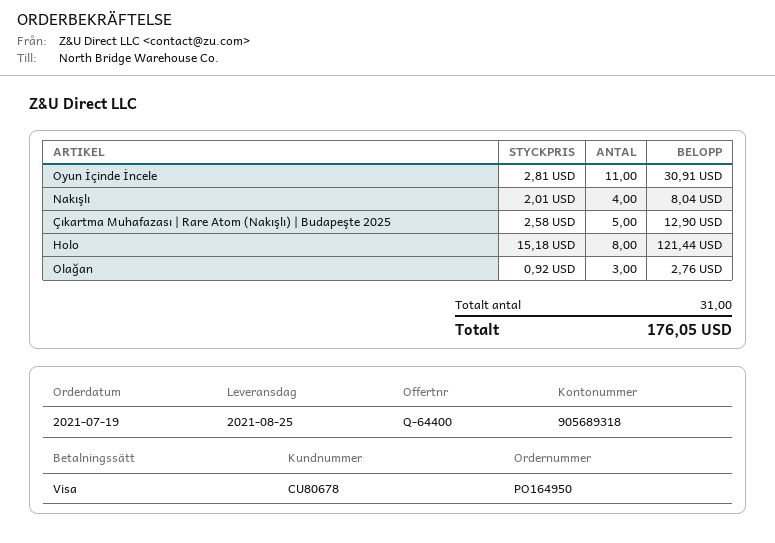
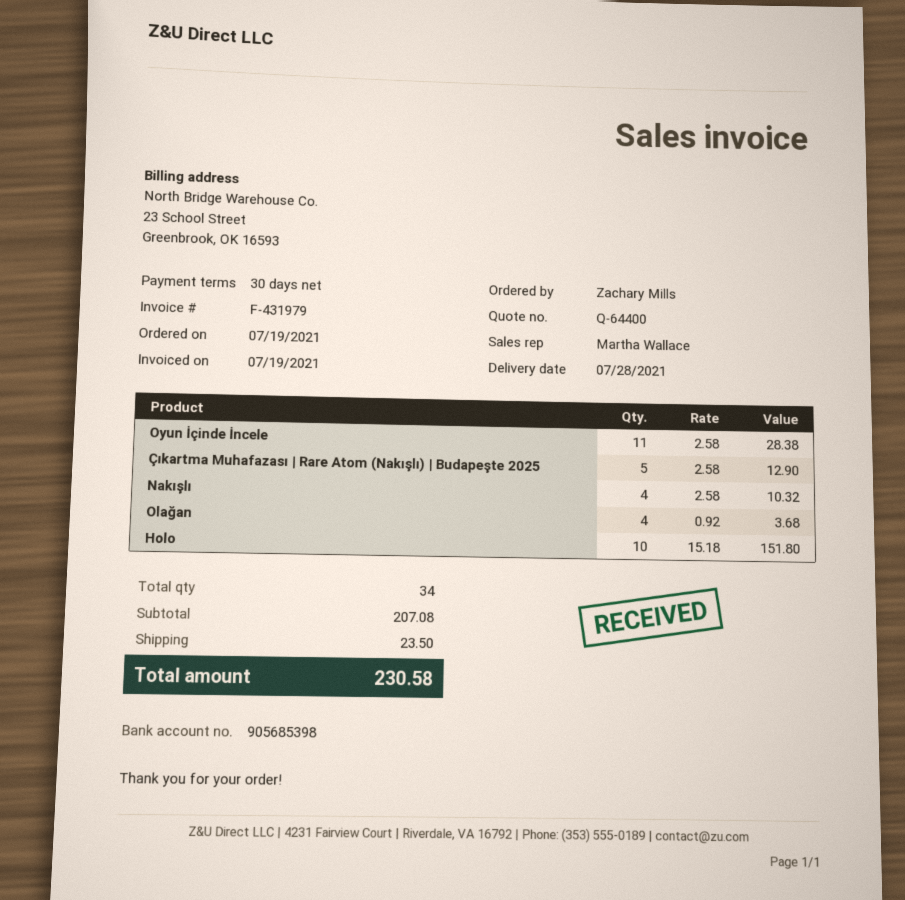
delivery date: 2021-08-25 -> 2021-07-28
bank account: 905689318 -> 905685398
Oyun İçinde İncele: 11 x 2.81 = 30.91 -> 11 x 2.58 = 28.38
Nakışlı: 4 x 2.01 = 8.04 -> 4 x 2.58 = 10.32
Holo: 8 x 15.18 = 121.44 -> 10 x 15.18 = 151.80
Olağan: 3 x 0.92 = 2.76 -> 4 x 0.92 = 3.68
total quantity: 31 -> 34
shipping: none -> 23.50
total: 176.05 -> 230.58

